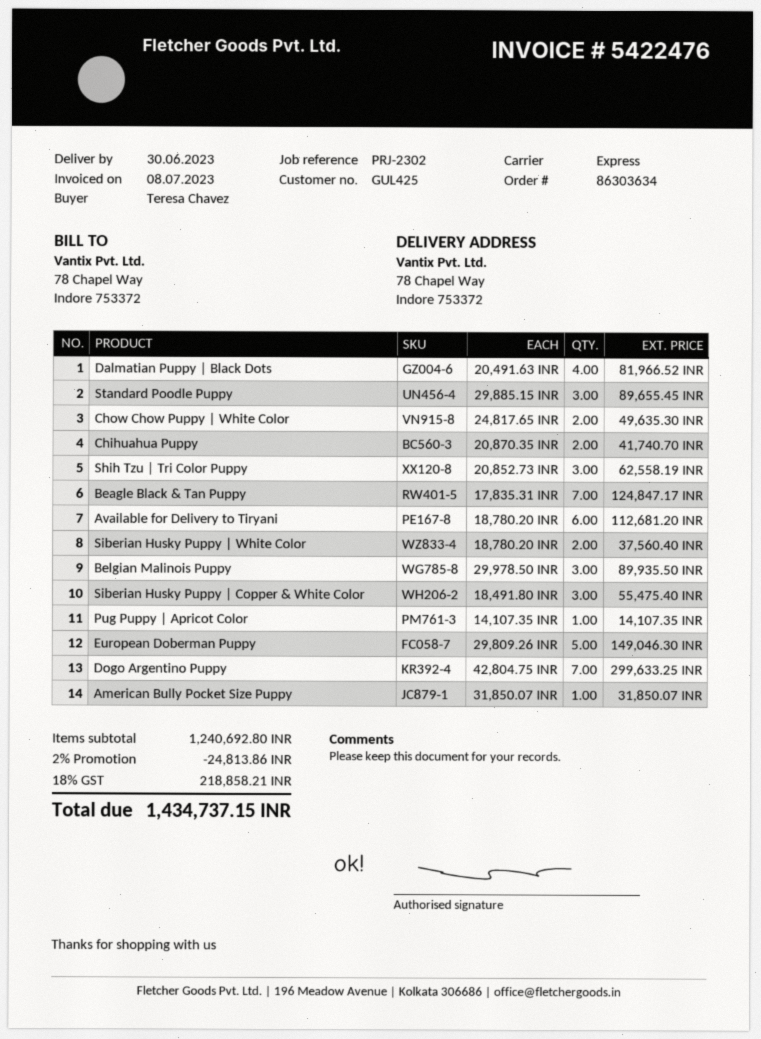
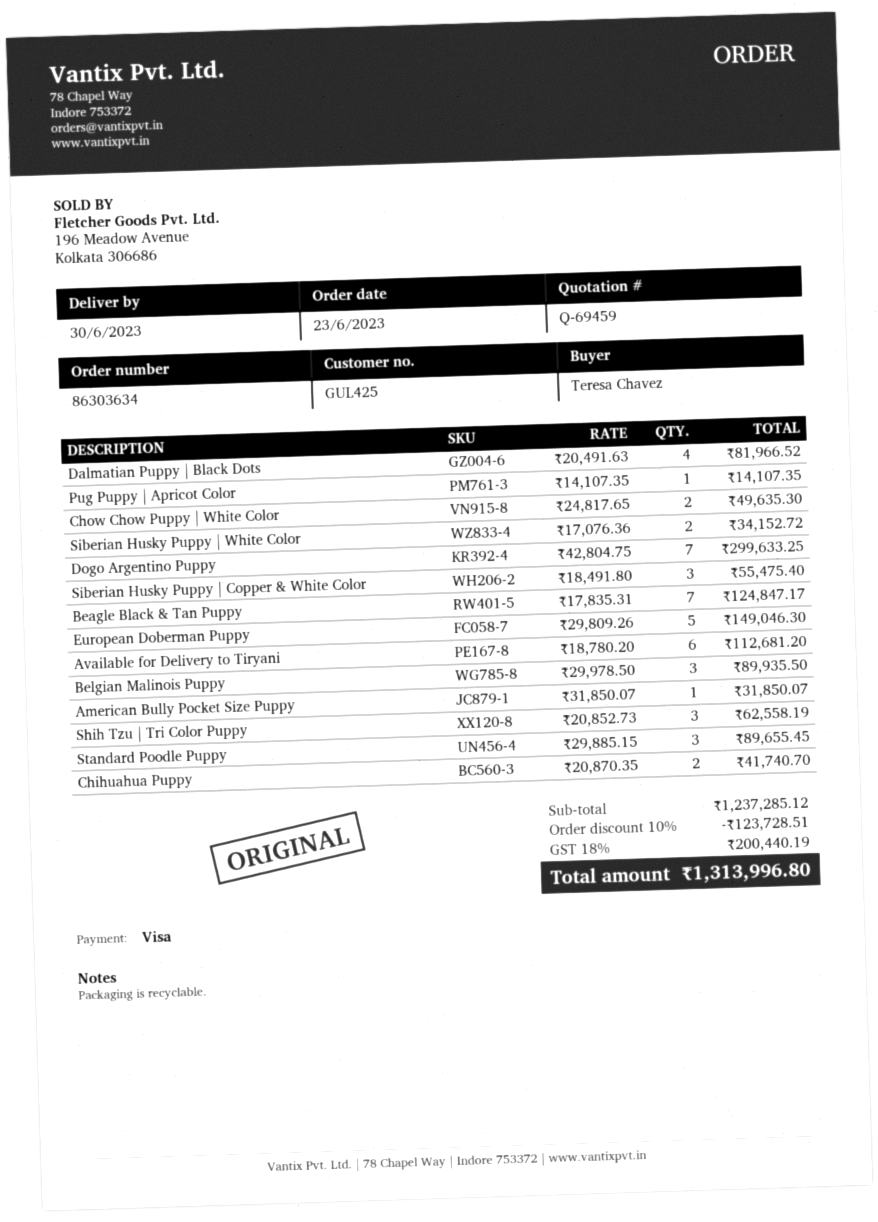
Siberian Husky Puppy | White Color: 2 x 18780.20 = 37560.40 -> 2 x 17076.36 = 34152.72
subtotal: 1240692.80 -> 1237285.12
discount: 2% = 24813.86 -> 10% = 123728.51
tax: 18% = 218858.21 -> 18% = 200440.19
total: 1434737.15 -> 1313996.80

